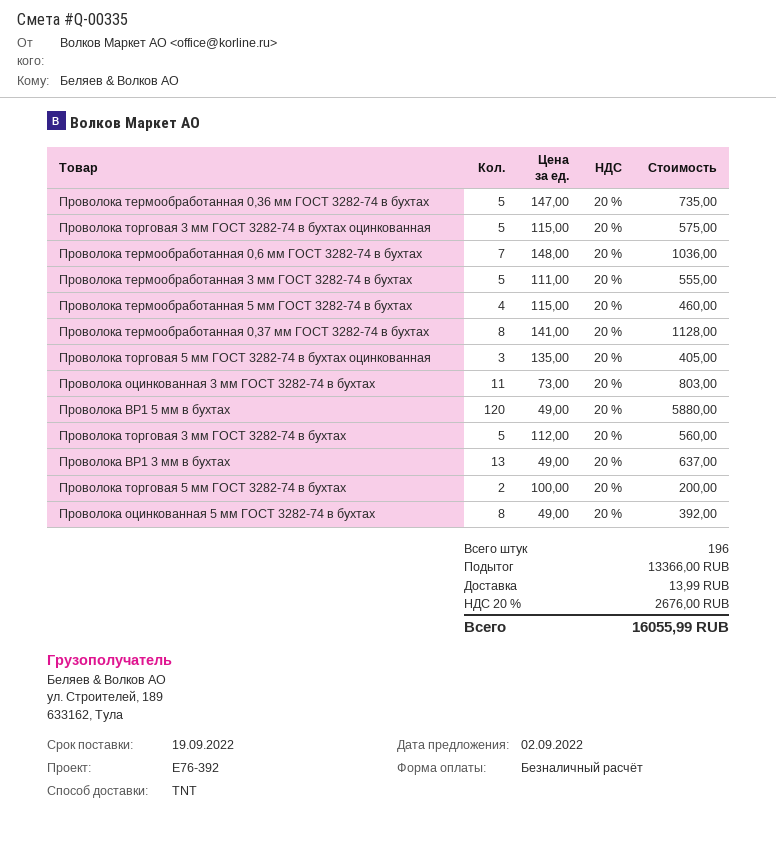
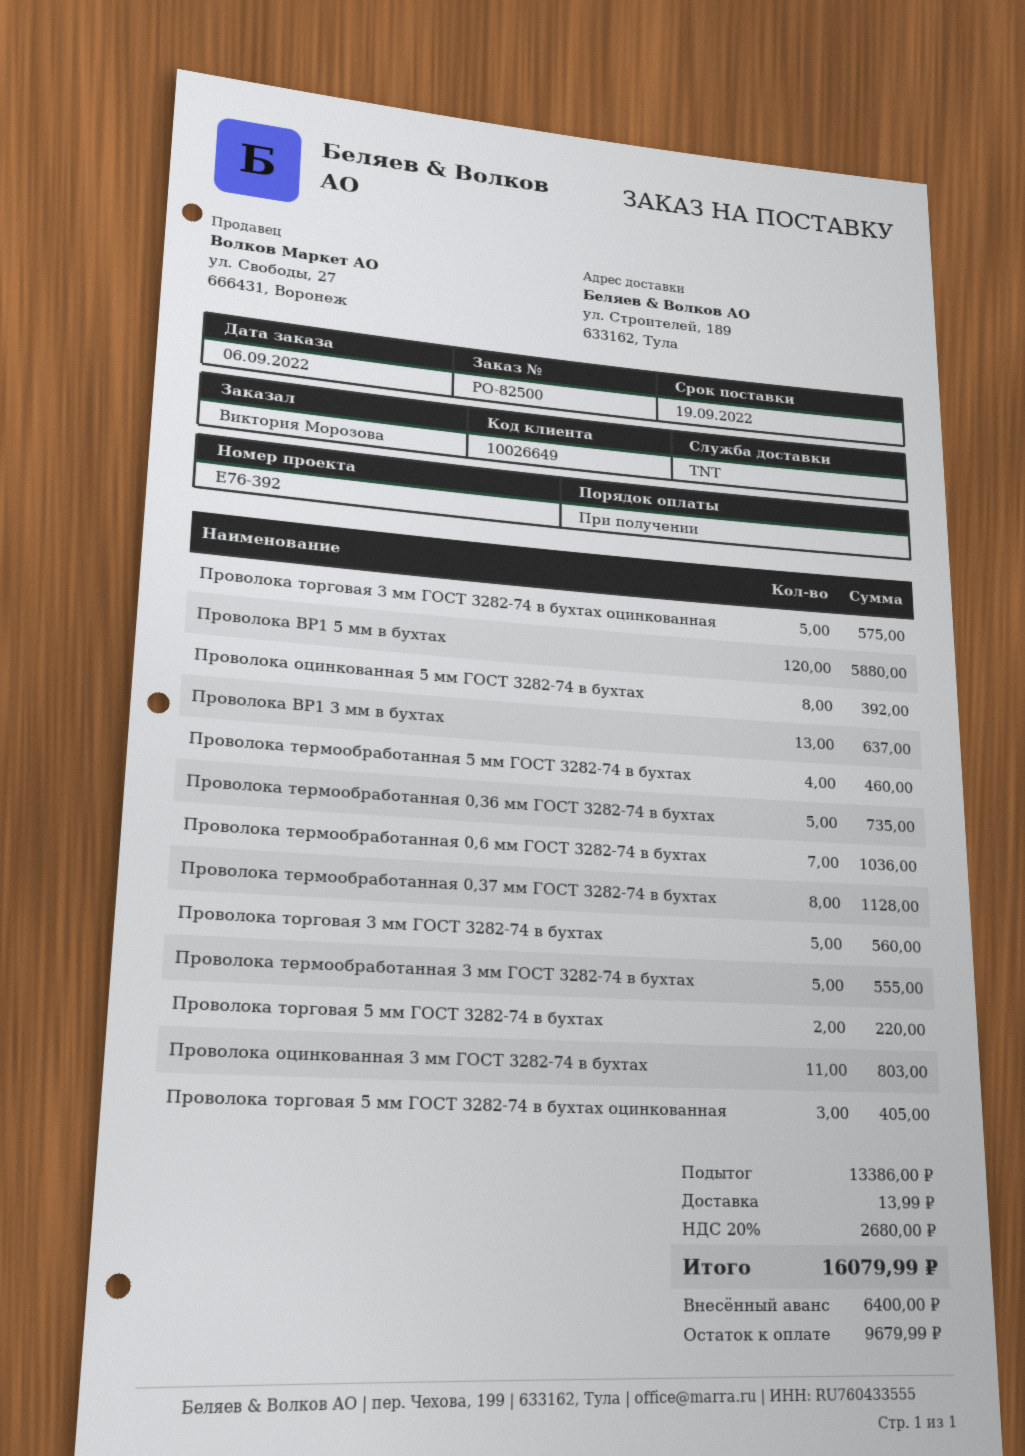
Проволока торговая 5 мм ГОСТ 3282-74 в бухтах: 2 for 200.00 -> 2 for 220.00
subtotal: 13366.00 -> 13386.00
tax: 20% = 2676.00 -> 20% = 2680.00
total: 16055.99 -> 16079.99

